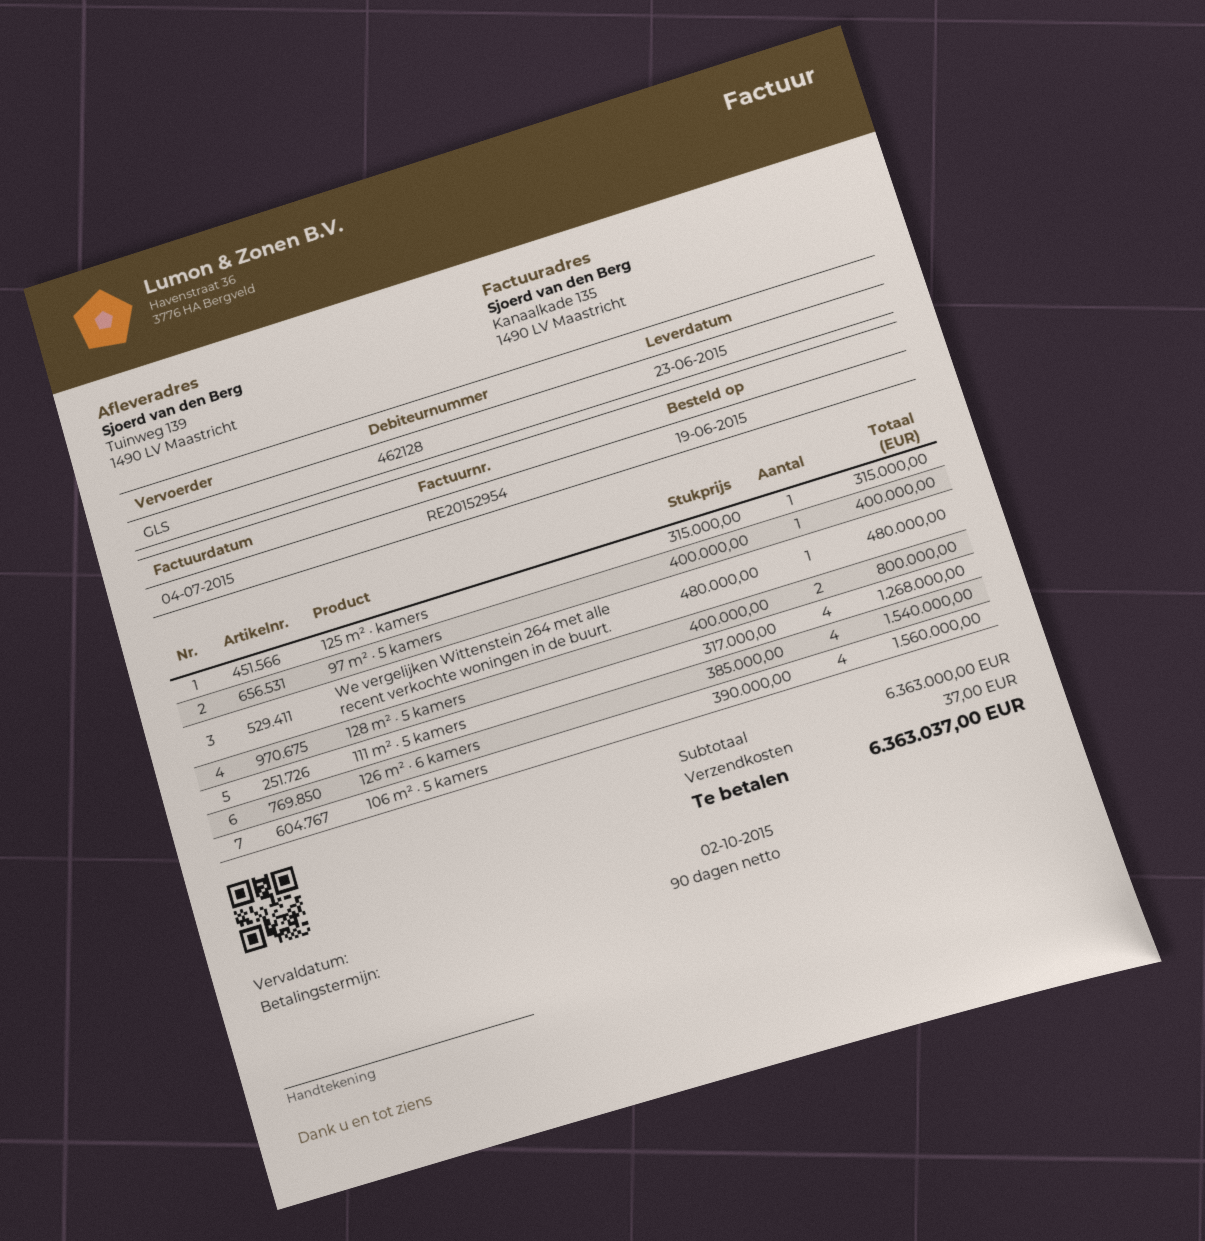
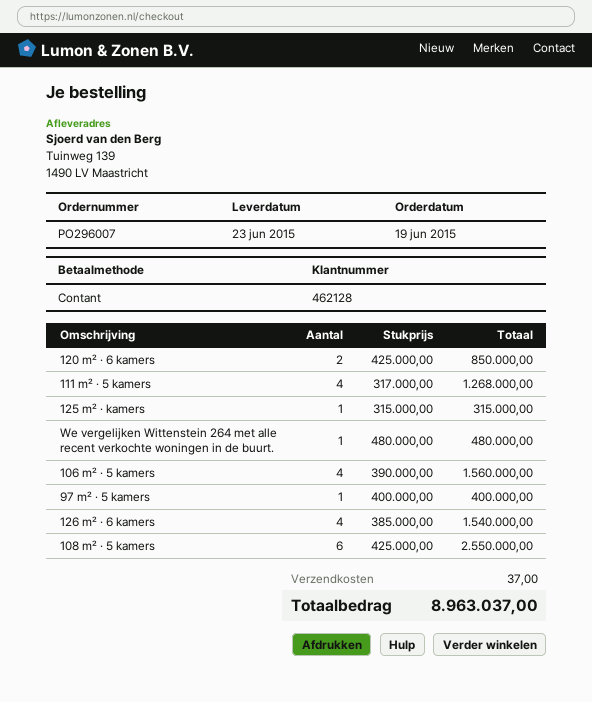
128 m² · 5 kamers: 2 x 400000.00 = 800000.00 -> none
120 m² · 6 kamers: none -> 2 x 425000.00 = 850000.00
108 m² · 5 kamers: none -> 6 x 425000.00 = 2550000.00
total: 6363037.00 -> 8963037.00

